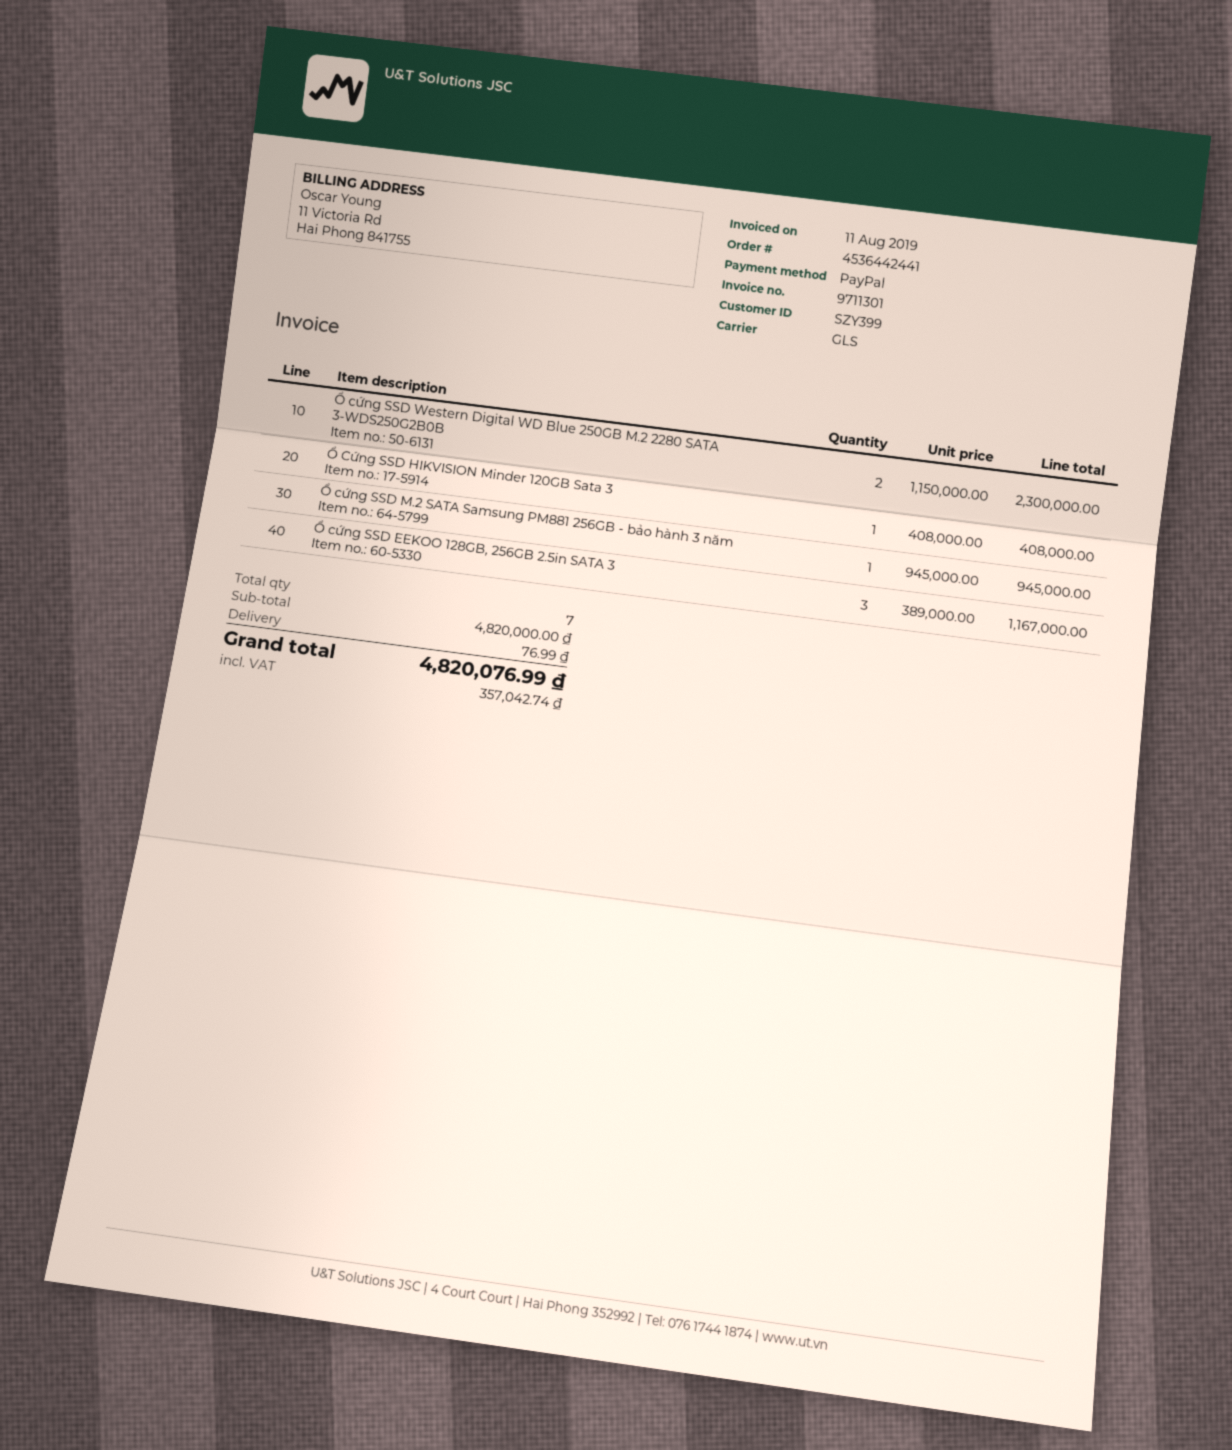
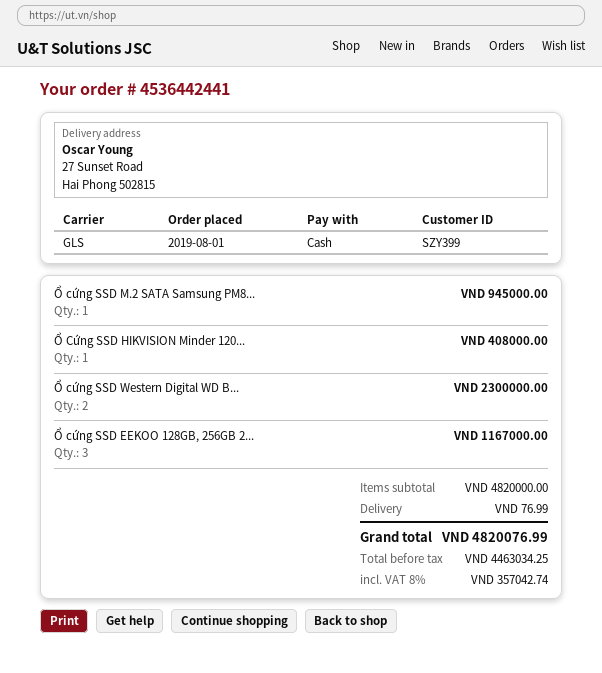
payment method: PayPal -> cash

